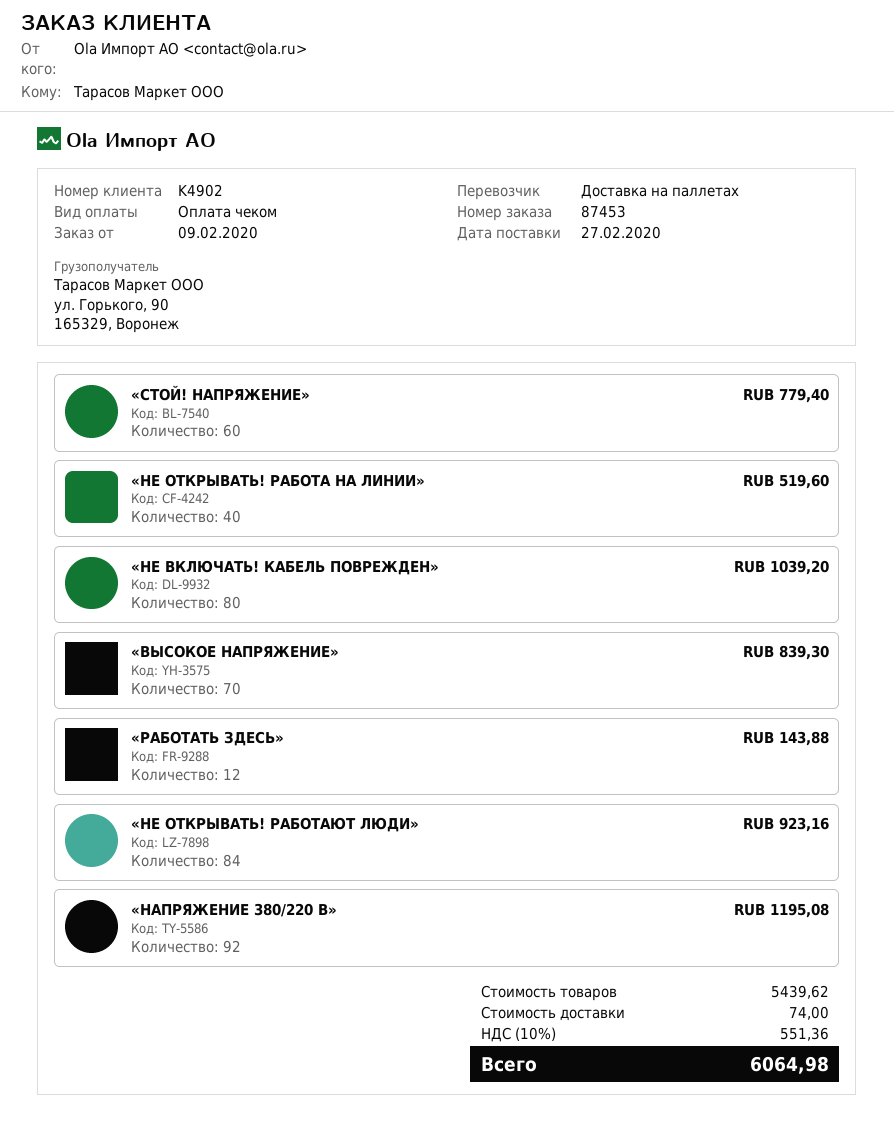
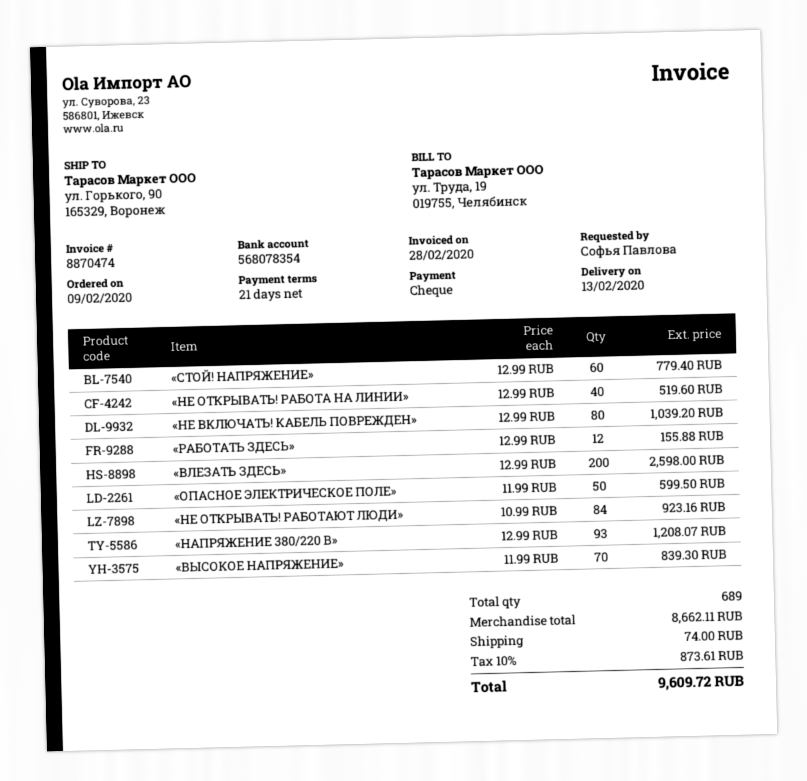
delivery date: 2020-02-27 -> 2020-02-13
«РАБОТАТЬ ЗДЕСЬ»: 12 for 143.88 -> 12 for 155.88
«НАПРЯЖЕНИЕ 380/220 В»: 92 for 1195.08 -> 93 for 1208.07
«ВЛЕЗАТЬ ЗДЕСЬ»: none -> 200 for 2598.00
«ОПАСНОЕ ЭЛЕКТРИЧЕСКОЕ ПОЛЕ»: none -> 50 for 599.50
subtotal: 5439.62 -> 8662.11
tax: 10% = 551.36 -> 10% = 873.61
total: 6064.98 -> 9609.72

